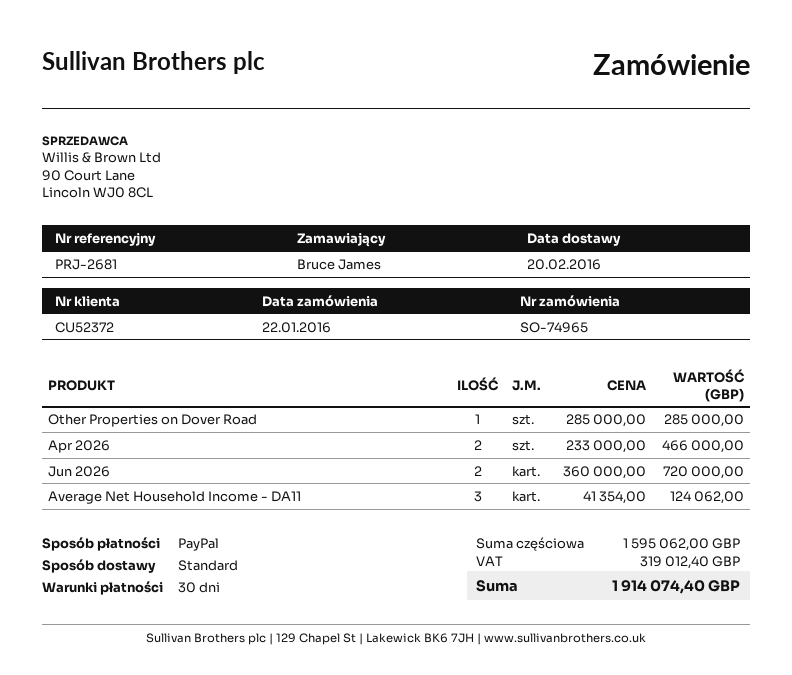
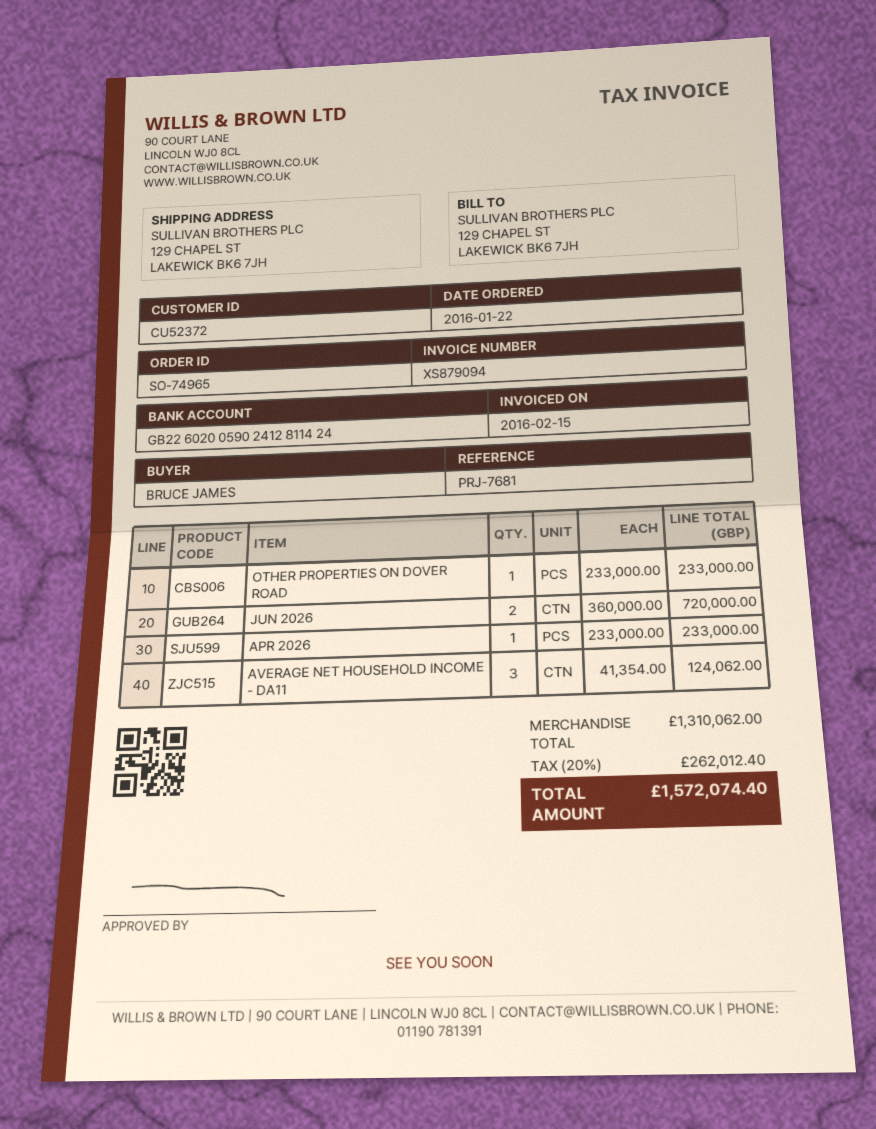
reference: PRJ-2681 -> PRJ-7681
Other Properties on Dover Road: 1 x 285000.00 = 285000.00 -> 1 x 233000.00 = 233000.00
Apr 2026: 2 x 233000.00 = 466000.00 -> 1 x 233000.00 = 233000.00
subtotal: 1595062.00 -> 1310062.00
tax: 319012.40 -> 262012.40
total: 1914074.40 -> 1572074.40

